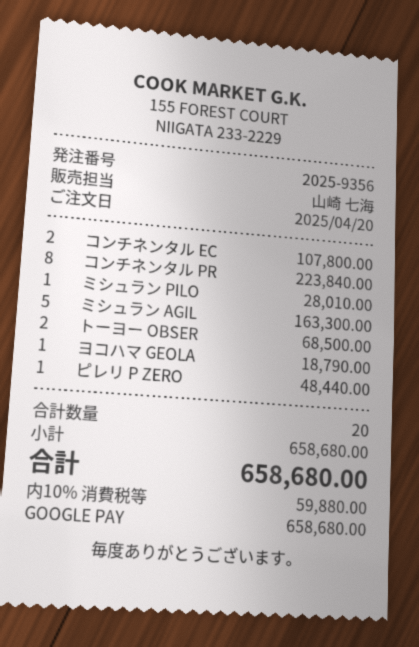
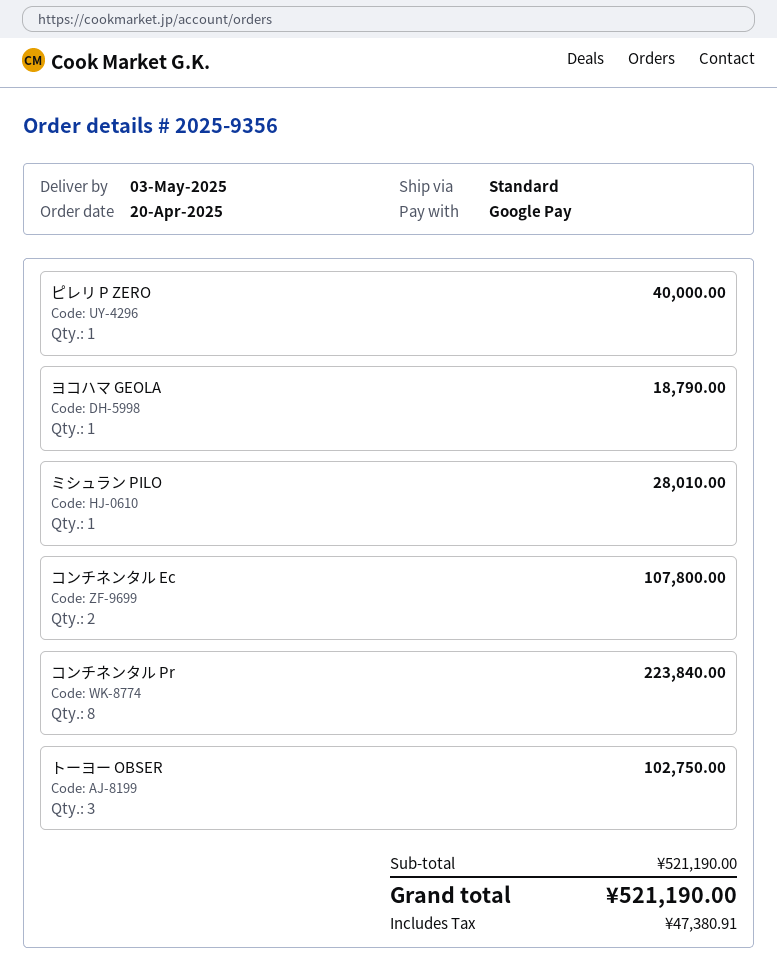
ミシュラン AGIL: 5 for 163300.00 -> none
トーヨー OBSER: 2 for 68500.00 -> 3 for 102750.00
ピレリ P ZERO: 1 for 48440.00 -> 1 for 40000.00
subtotal: 658680.00 -> 521190.00
tax: 59880.00 -> 47380.91
total: 658680.00 -> 521190.00

